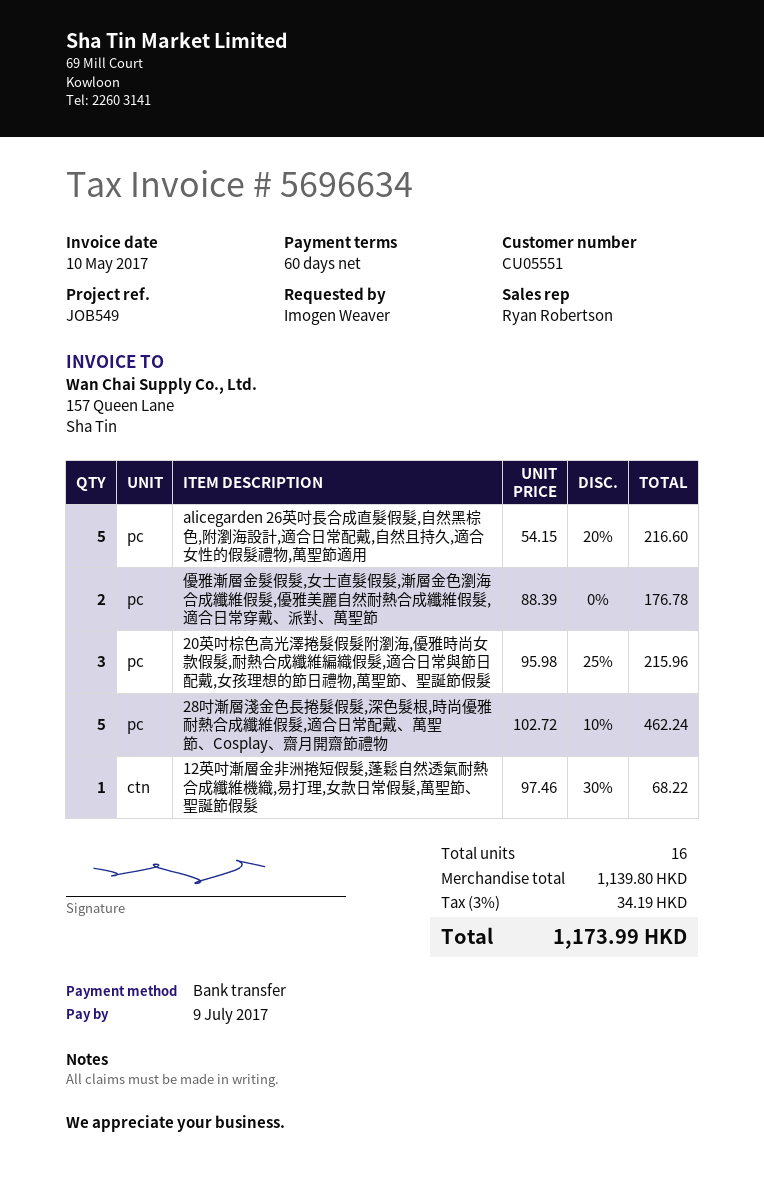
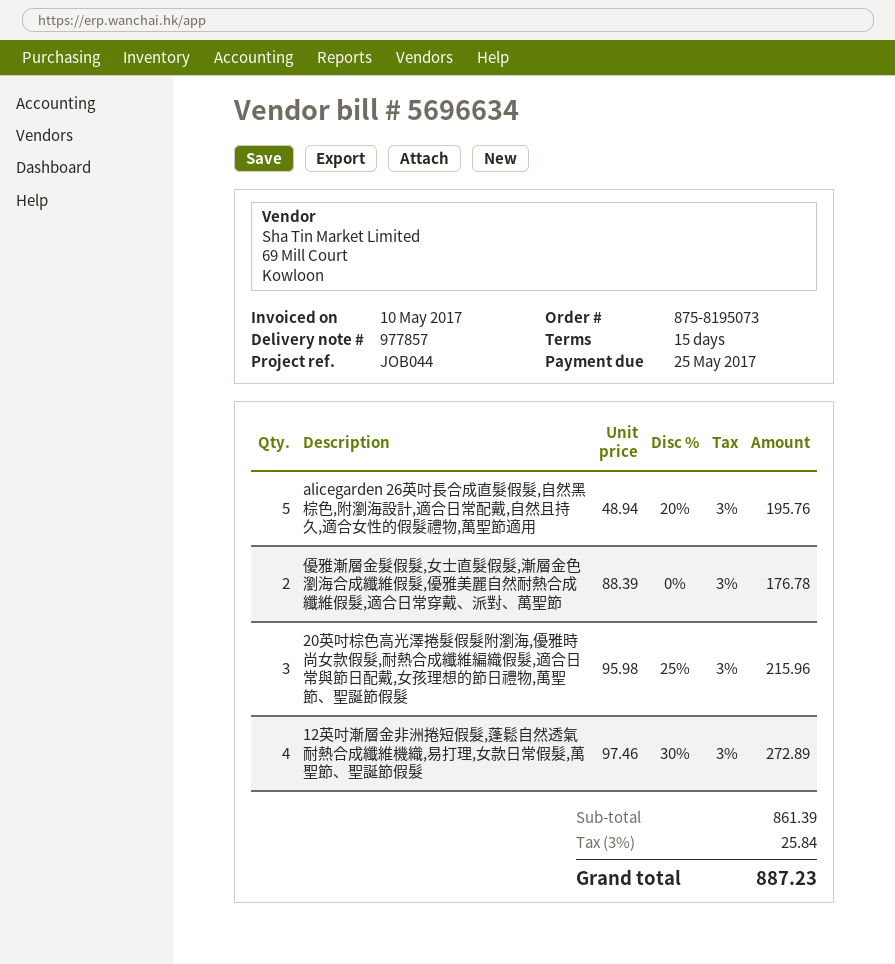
payment terms: 60 days -> 15 days
due date: 2017-07-09 -> 2017-05-25
reference: JOB549 -> JOB044
alicegarden 26英吋長合成直髮假髮,自然黑棕色,附瀏海設計,適合日常配戴,自然且持久,適合女性的假髮禮物,萬聖節適用: 5 x 54.15 - 20% = 216.60 -> 5 x 48.94 - 20% = 195.76
28吋漸層淺金色長捲髮假髮,深色髮根,時尚優雅耐熱合成纖維假髮,適合日常配戴、萬聖節、Cosplay、齋月開齋節禮物: 5 x 102.72 - 10% = 462.24 -> none
12英吋漸層金非洲捲短假髮,蓬鬆自然透氣耐熱合成纖維機織,易打理,女款日常假髮,萬聖節、聖誕節假髮: 1 x 97.46 - 30% = 68.22 -> 4 x 97.46 - 30% = 272.89
subtotal: 1139.80 -> 861.39
tax: 3% = 34.19 -> 3% = 25.84
total: 1173.99 -> 887.23

